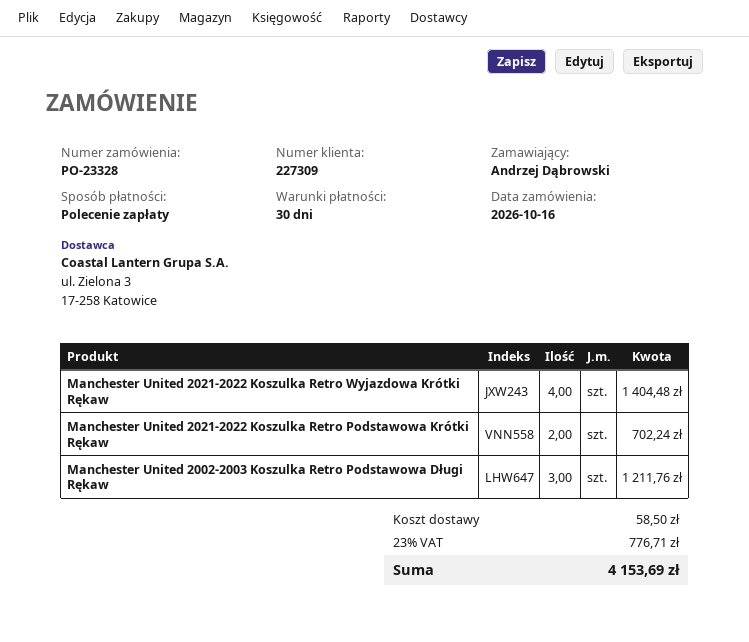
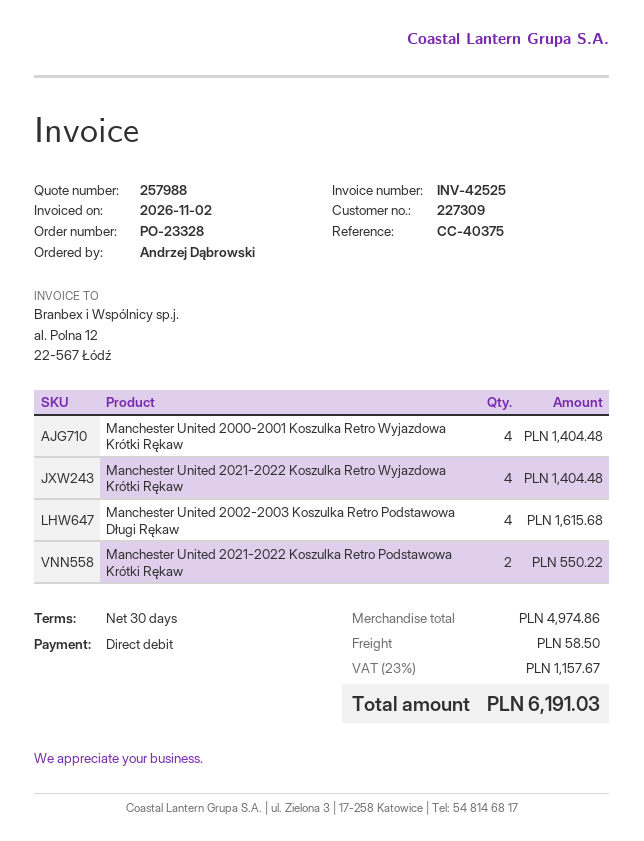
Manchester United 2021-2022 Koszulka Retro Podstawowa Krótki Rękaw: 2 for 702.24 -> 2 for 550.22
Manchester United 2002-2003 Koszulka Retro Podstawowa Długi Rękaw: 3 for 1211.76 -> 4 for 1615.68
Manchester United 2000-2001 Koszulka Retro Wyjazdowa Krótki Rękaw: none -> 4 for 1404.48
tax: 23% = 776.71 -> 23% = 1157.67
total: 4153.69 -> 6191.03

